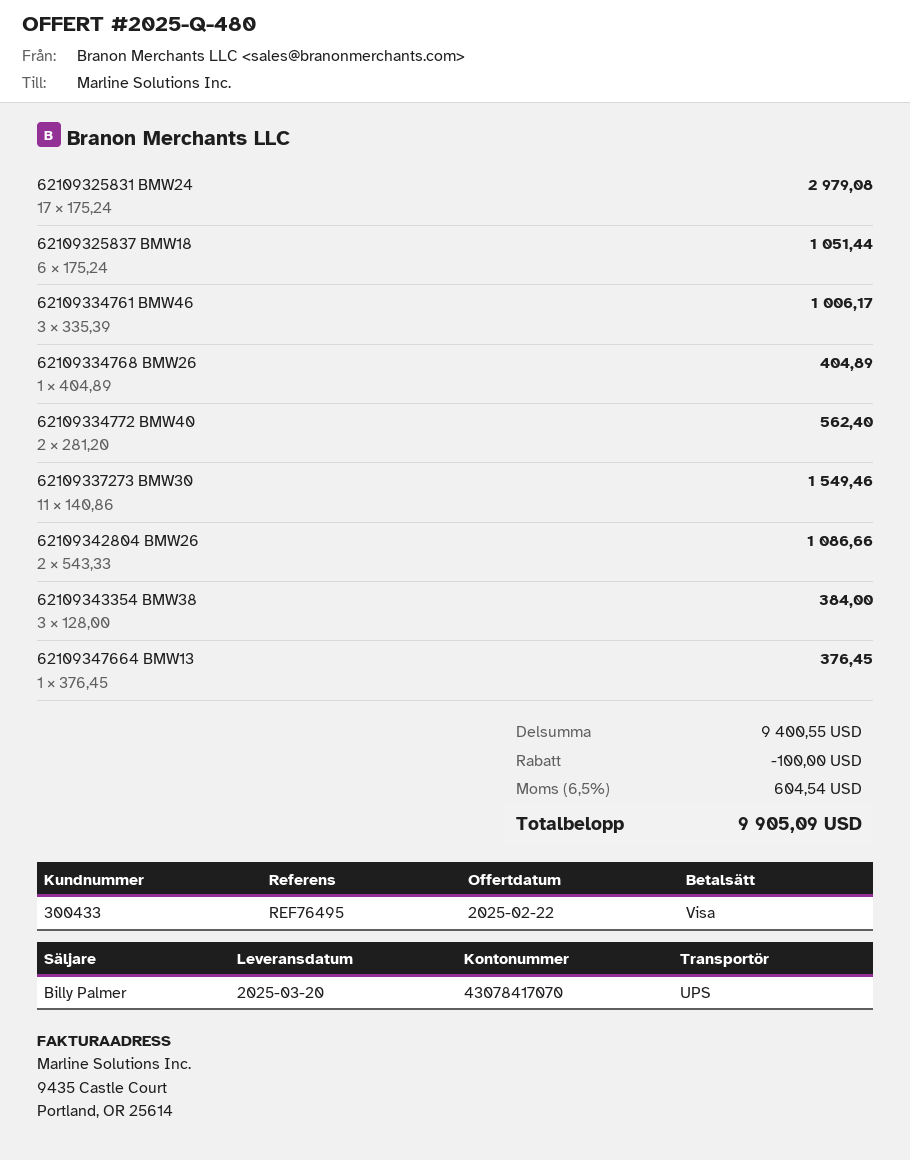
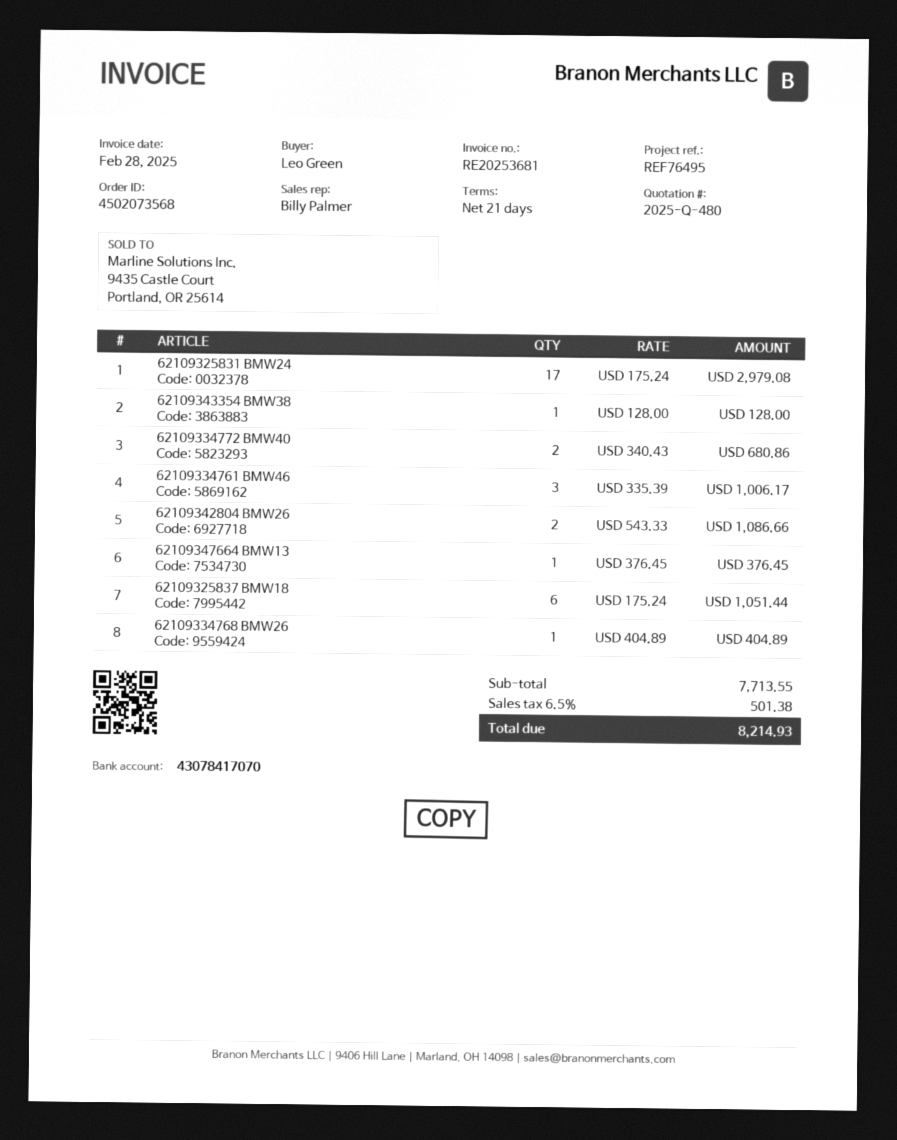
62109334772 BMW40: 2 x 281.20 = 562.40 -> 2 x 340.43 = 680.86
62109337273 BMW30: 11 x 140.86 = 1549.46 -> none
62109343354 BMW38: 3 x 128.00 = 384.00 -> 1 x 128.00 = 128.00
subtotal: 9400.55 -> 7713.55
discount: 100.00 -> none
tax: 6.5% = 604.54 -> 6.5% = 501.38
total: 9905.09 -> 8214.93

